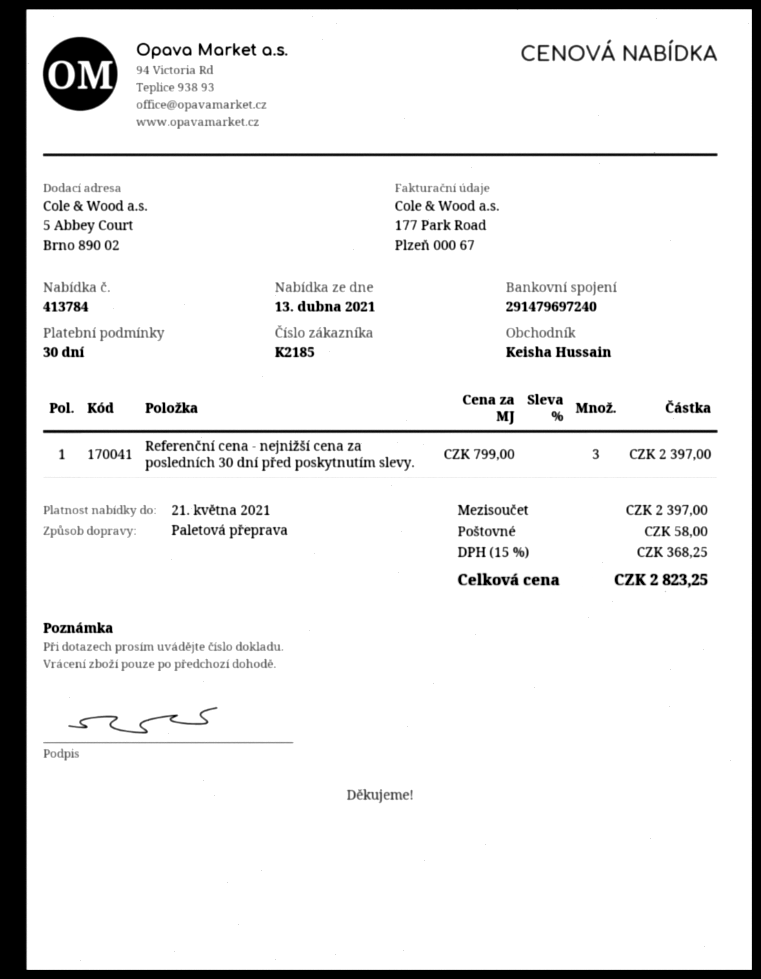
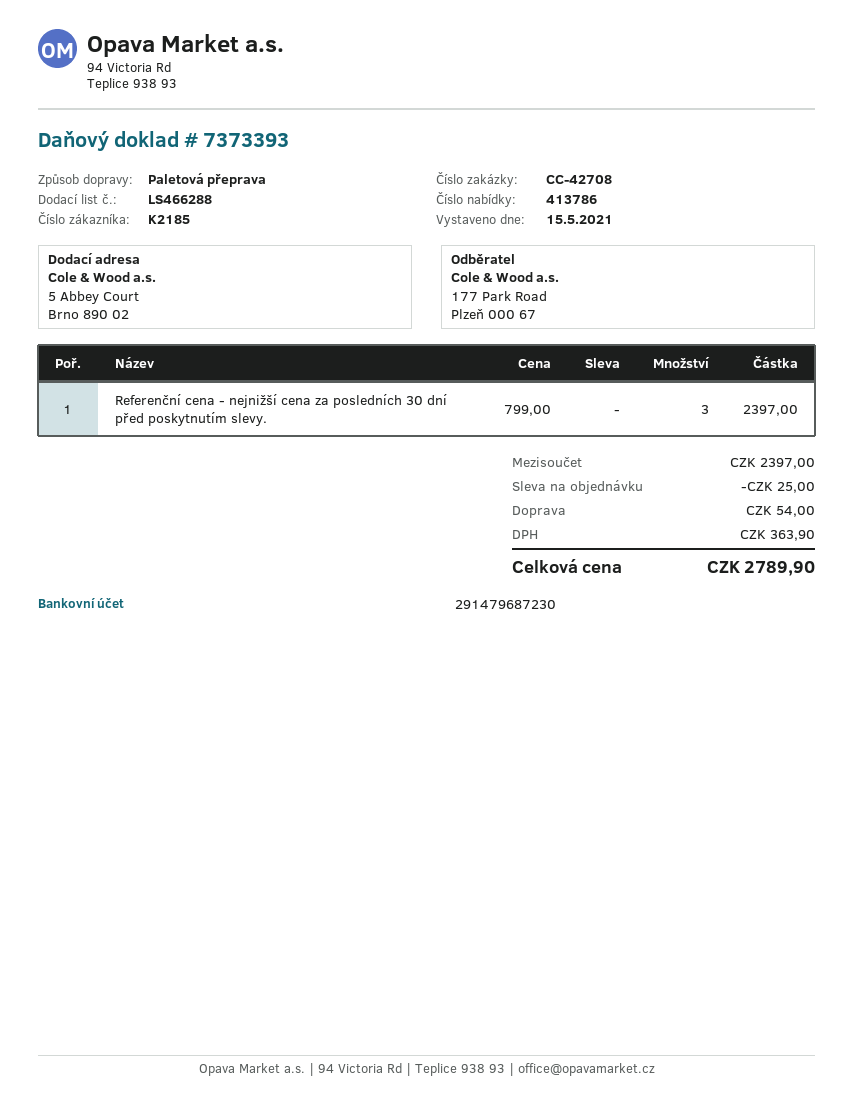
quote number: 413784 -> 413786
bank account: 291479697240 -> 291479687230
discount: none -> 25.00
shipping: 58.00 -> 54.00
tax: 368.25 -> 363.90
total: 2823.25 -> 2789.90

